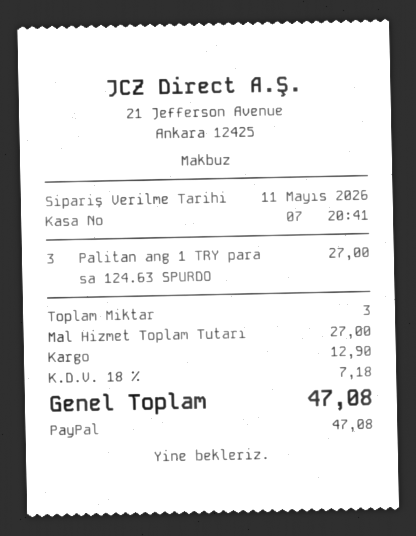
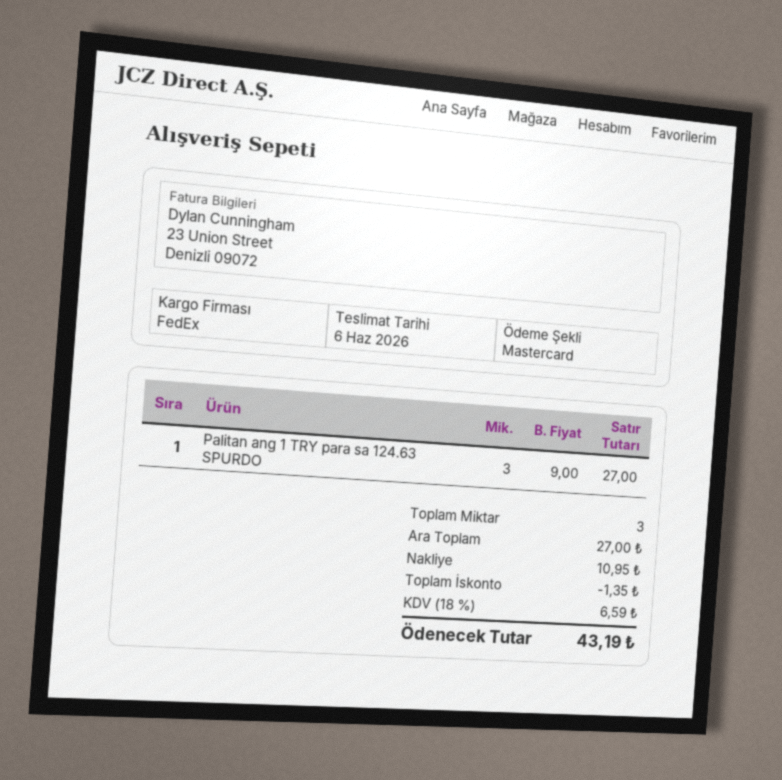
payment method: PayPal -> Mastercard
discount: none -> 1.35
shipping: 12.90 -> 10.95
tax: 18% = 7.18 -> 18% = 6.59
total: 47.08 -> 43.19

